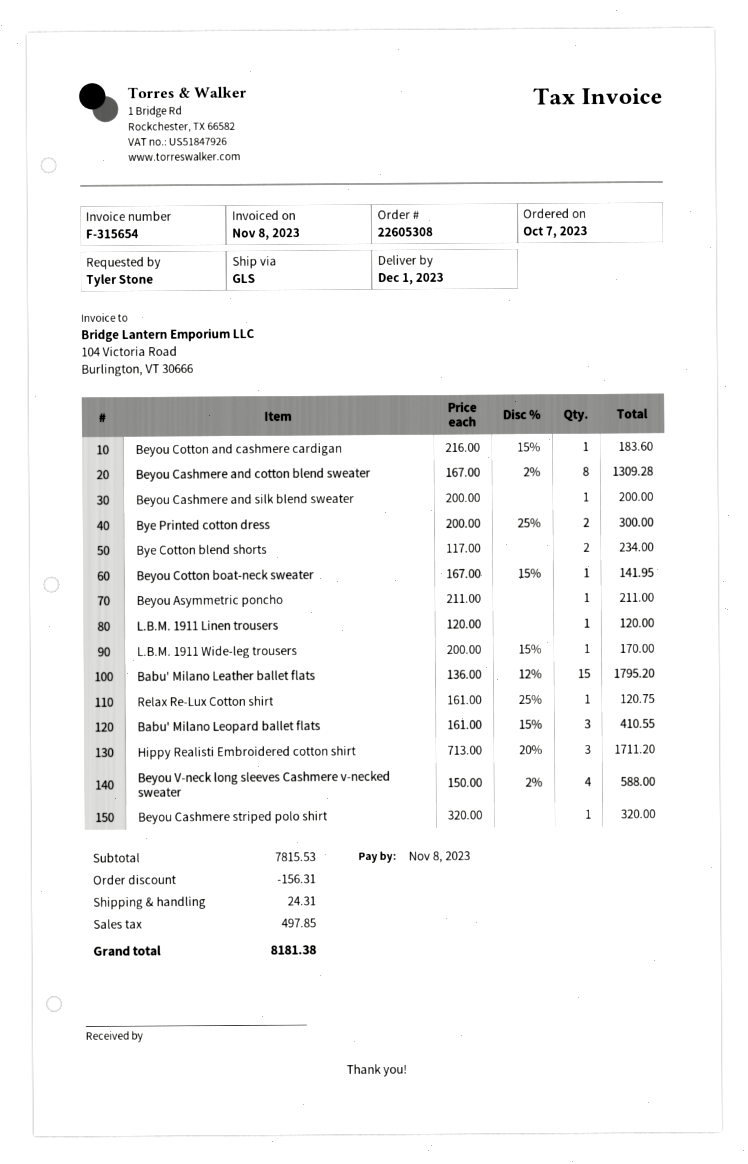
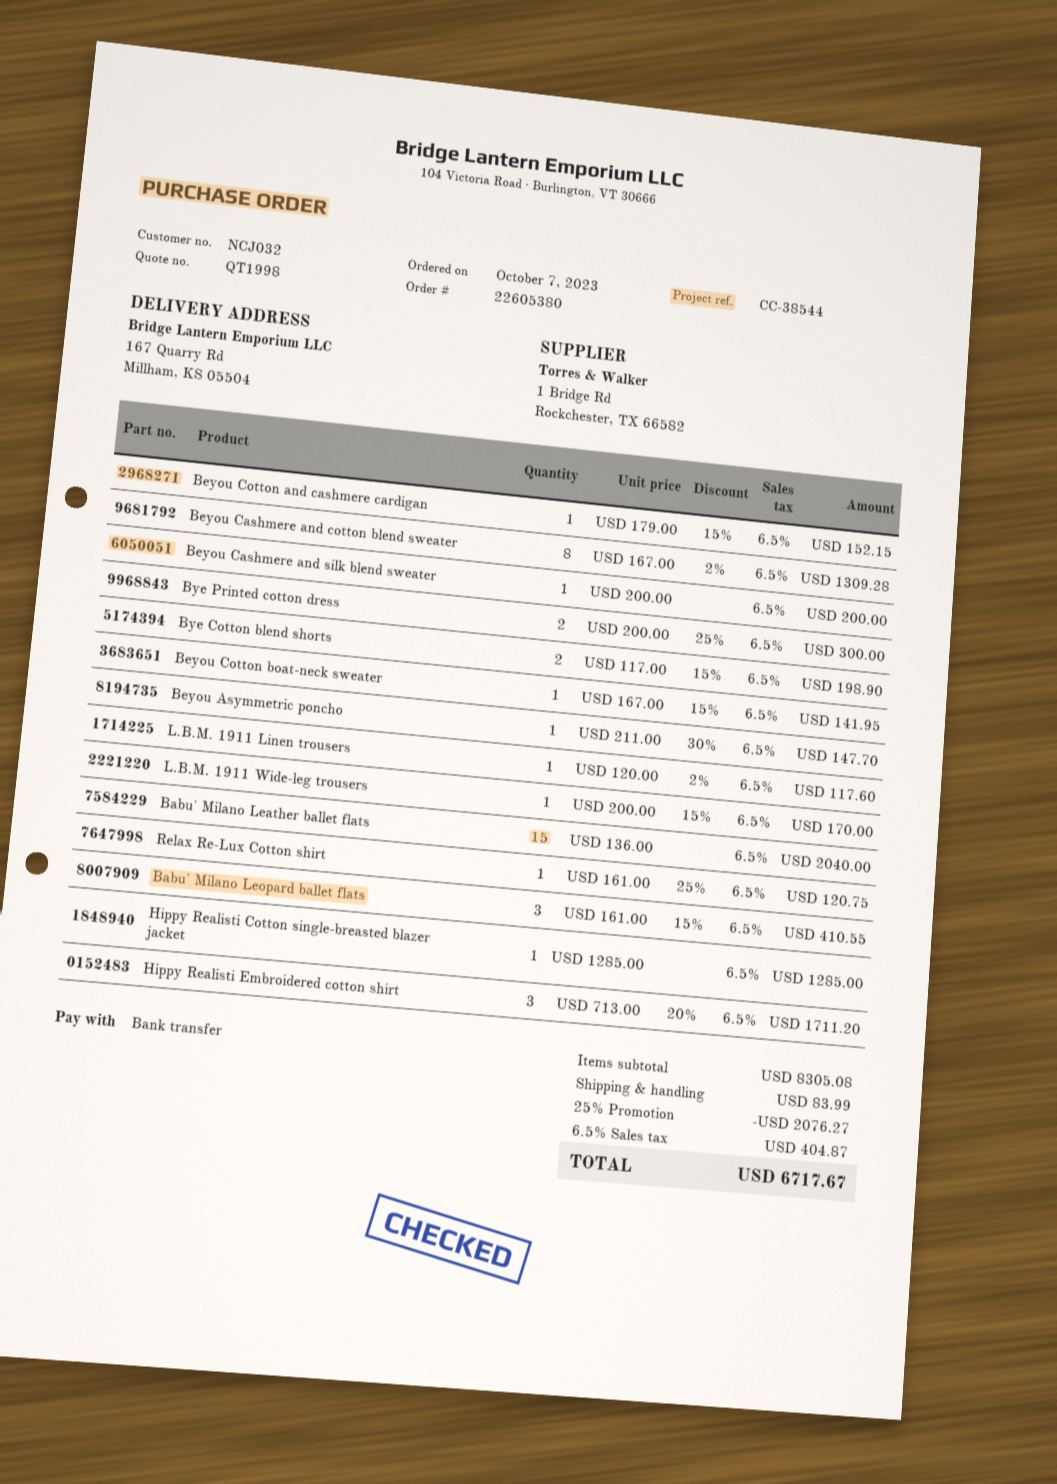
order number: 22605308 -> 22605380
Beyou Cotton and cashmere cardigan: 1 x 216.00 - 15% = 183.60 -> 1 x 179.00 - 15% = 152.15
Bye Cotton blend shorts: 2 x 117.00 = 234.00 -> 2 x 117.00 - 15% = 198.90
Beyou Asymmetric poncho: 1 x 211.00 = 211.00 -> 1 x 211.00 - 30% = 147.70
L.B.M. 1911 Linen trousers: 1 x 120.00 = 120.00 -> 1 x 120.00 - 2% = 117.60
Babu' Milano Leather ballet flats: 15 x 136.00 - 12% = 1795.20 -> 15 x 136.00 = 2040.00
Beyou V-neck long sleeves Cashmere v-necked sweater: 4 x 150.00 - 2% = 588.00 -> none
Beyou Cashmere striped polo shirt: 1 x 320.00 = 320.00 -> none
Hippy Realisti Cotton single-breasted blazer jacket: none -> 1 x 1285.00 = 1285.00
subtotal: 7815.53 -> 8305.08
discount: 156.31 -> 2076.27
shipping: 24.31 -> 83.99
tax: 497.85 -> 404.87
total: 8181.38 -> 6717.67

